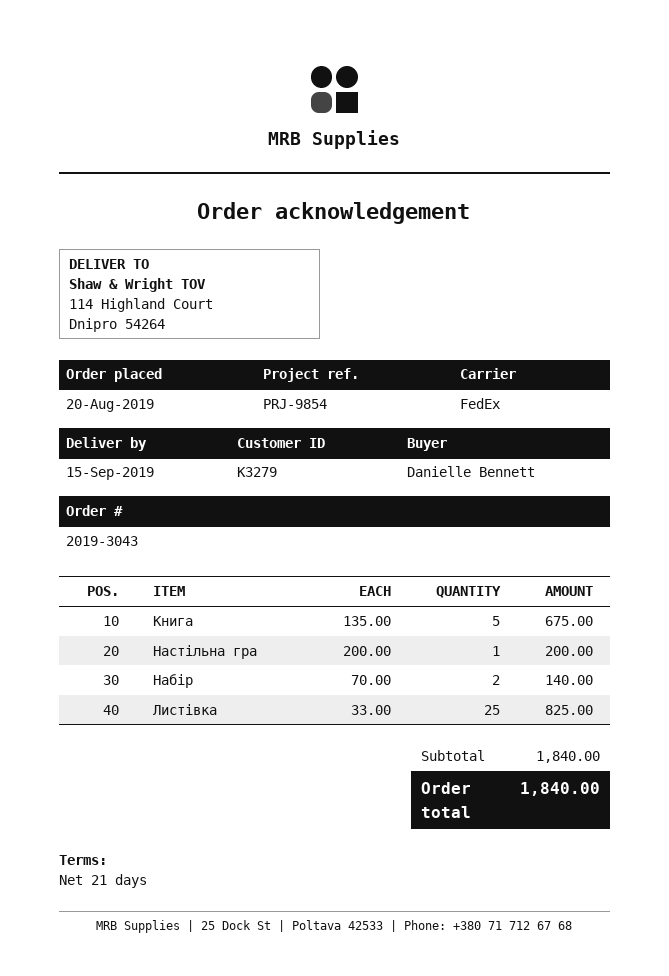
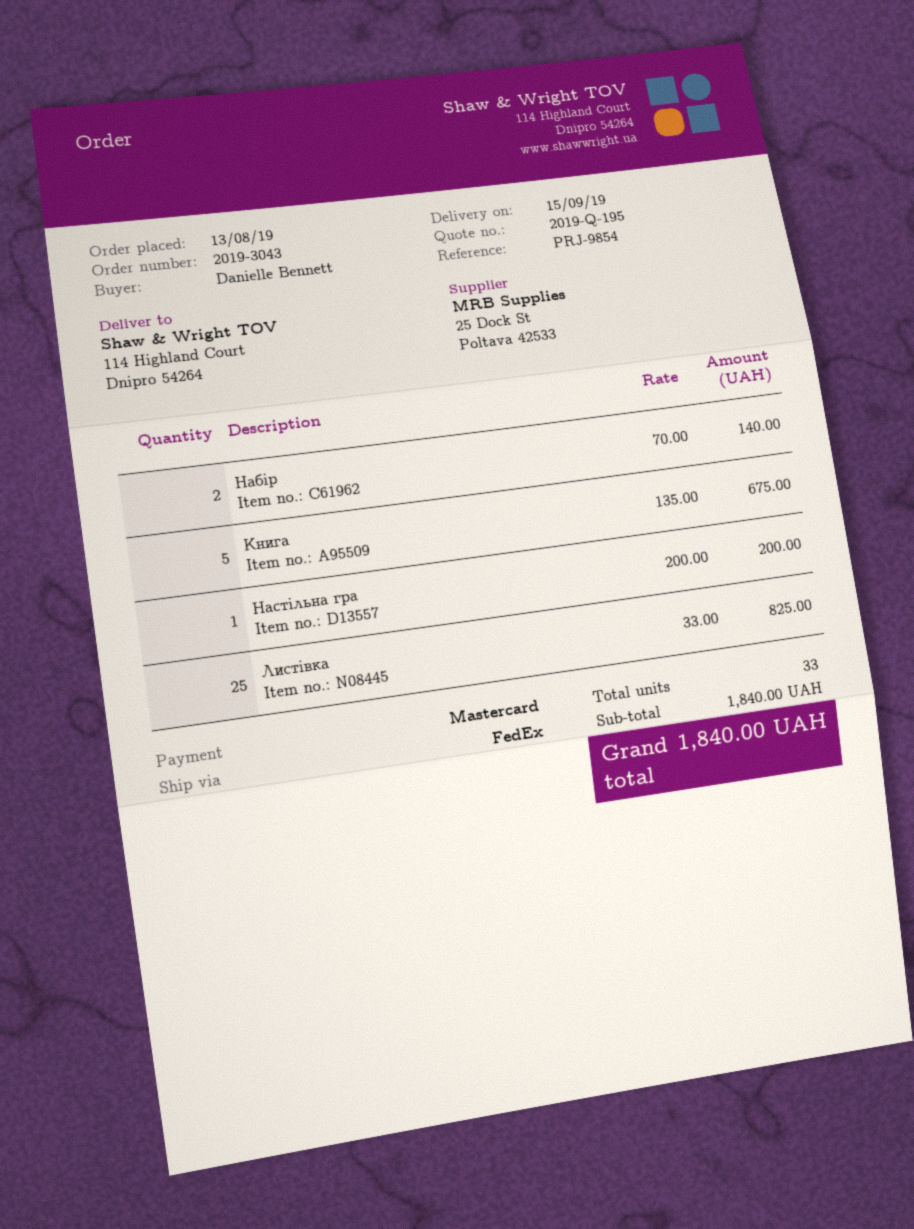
order date: 2019-08-20 -> 2019-08-13

